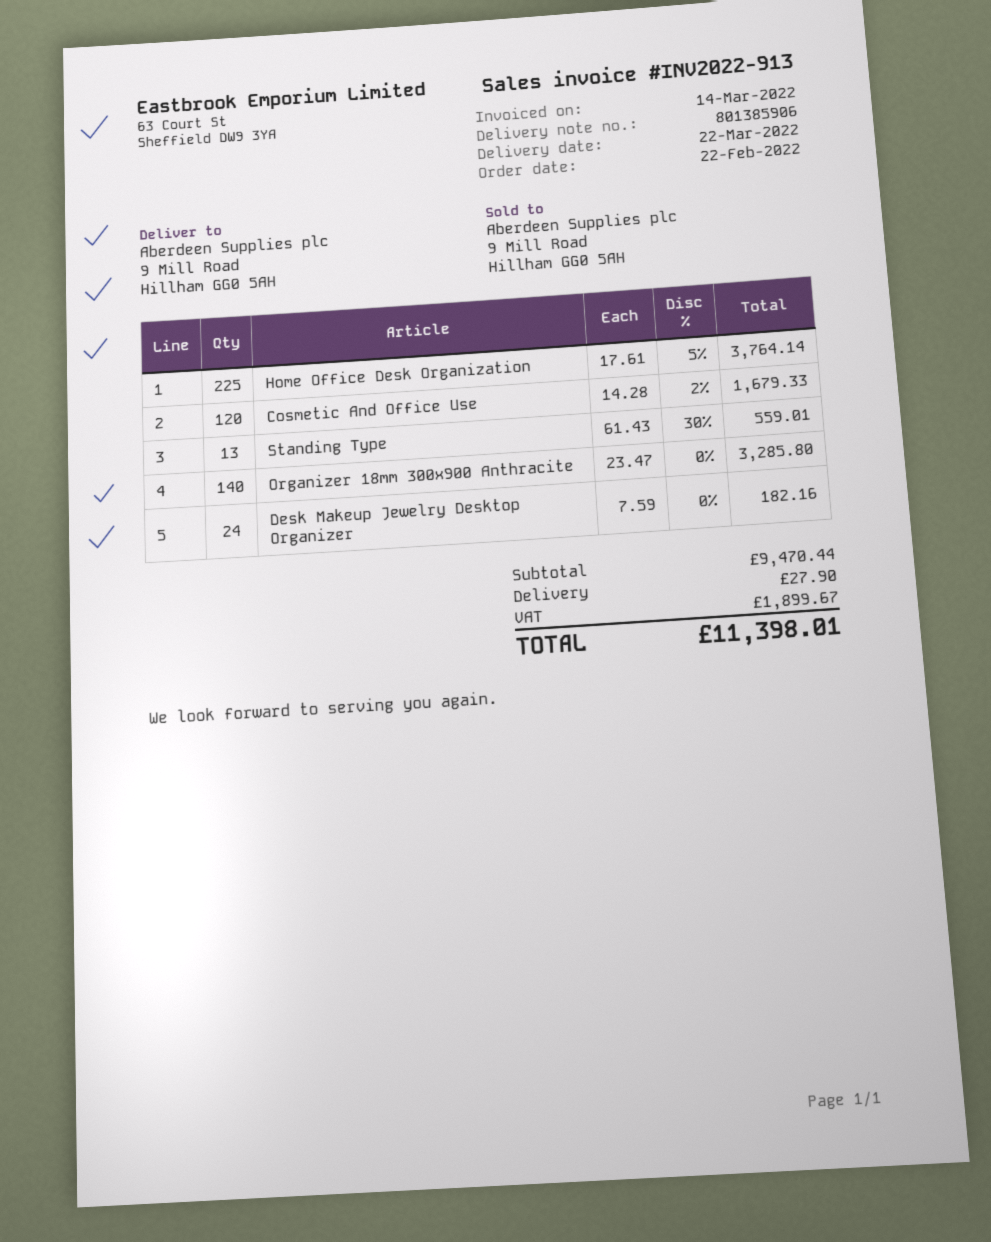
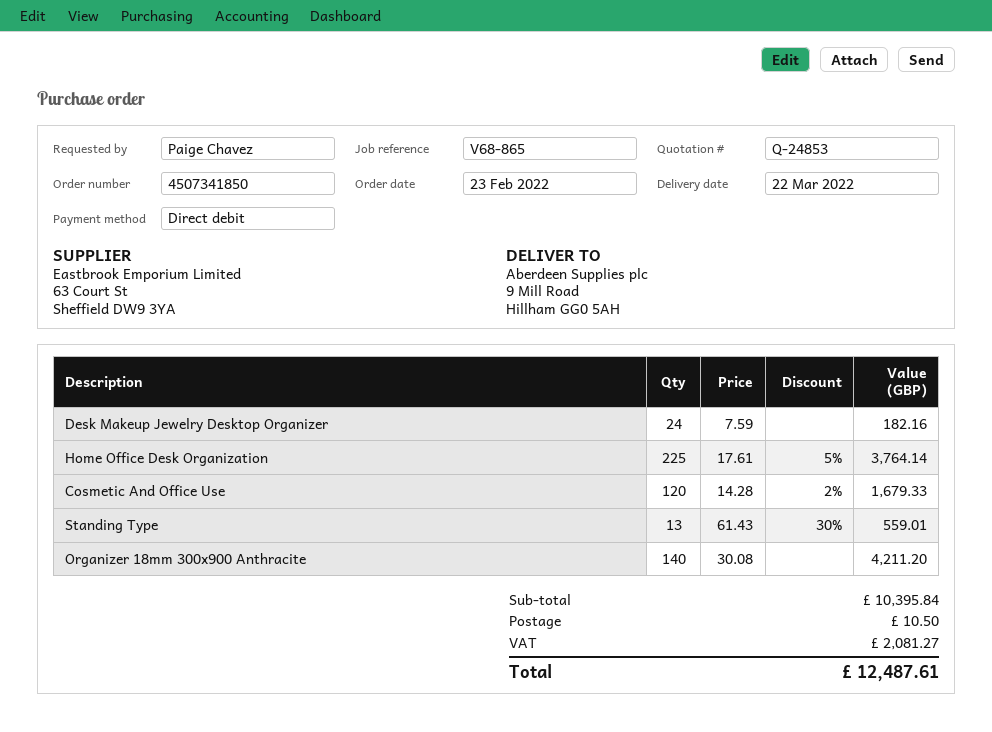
order date: 2022-02-22 -> 2022-02-23
Organizer 18mm 300x900 Anthracite: 140 x 23.47 = 3285.80 -> 140 x 30.08 = 4211.20
subtotal: 9470.44 -> 10395.84
shipping: 27.90 -> 10.50
tax: 1899.67 -> 2081.27
total: 11398.01 -> 12487.61

